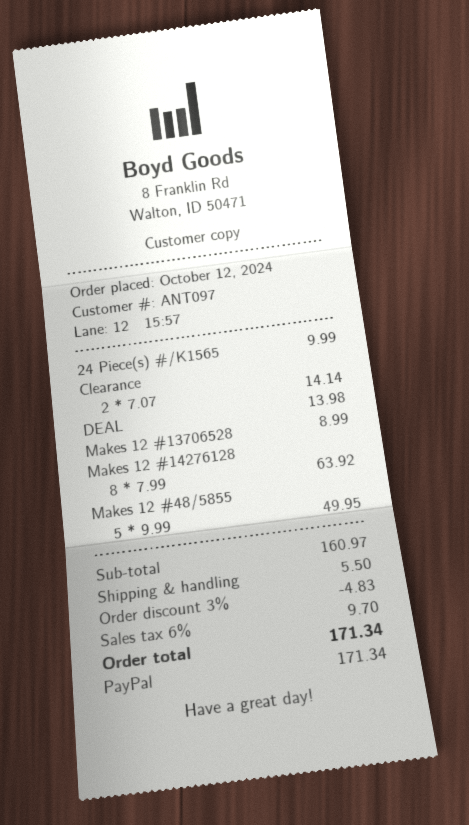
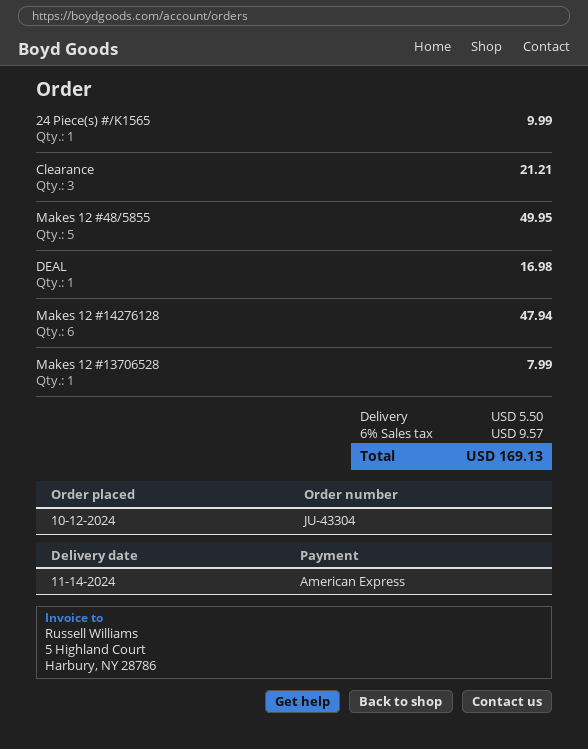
payment method: PayPal -> American Express
Clearance: 2 for 14.14 -> 3 for 21.21
DEAL: 1 for 13.98 -> 1 for 16.98
Makes 12 #13706528: 1 for 8.99 -> 1 for 7.99
Makes 12 #14276128: 8 for 63.92 -> 6 for 47.94
discount: 3% = 4.83 -> none
tax: 6% = 9.70 -> 6% = 9.57
total: 171.34 -> 169.13

